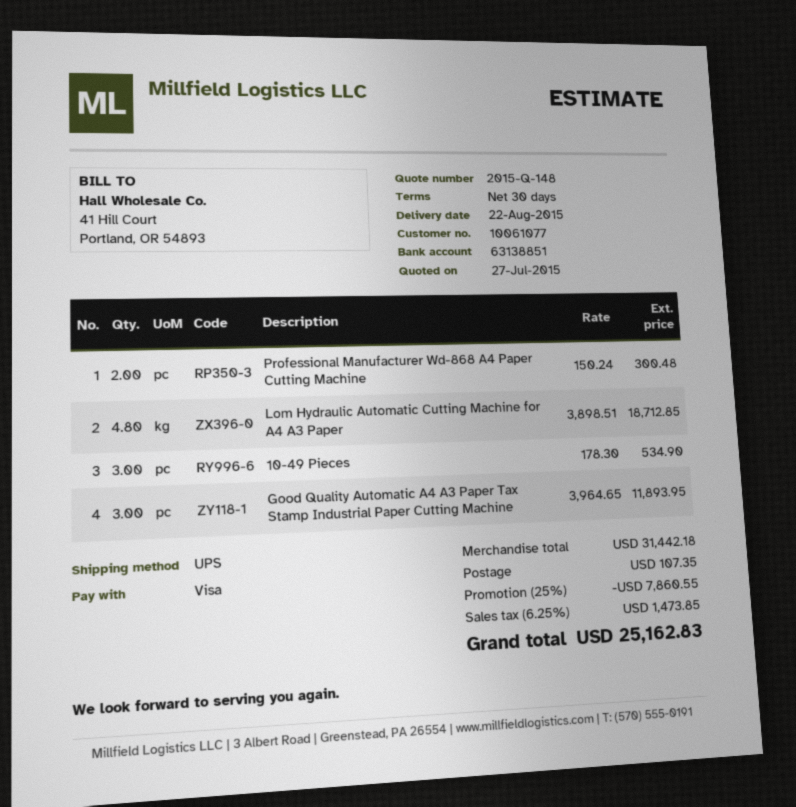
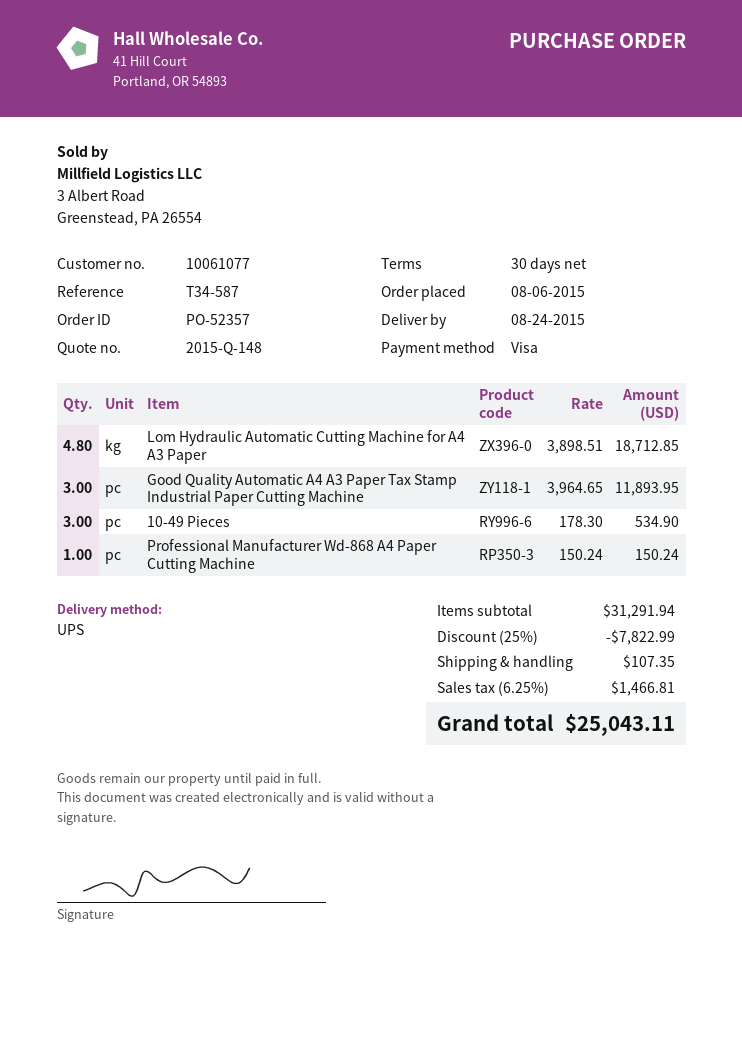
delivery date: 2015-08-22 -> 2015-08-24
Professional Manufacturer Wd-868 A4 Paper Cutting Machine: 2 x 150.24 = 300.48 -> 1 x 150.24 = 150.24
subtotal: 31442.18 -> 31291.94
discount: 25% = 7860.55 -> 25% = 7822.99
tax: 6.25% = 1473.85 -> 6.25% = 1466.81
total: 25162.83 -> 25043.11

